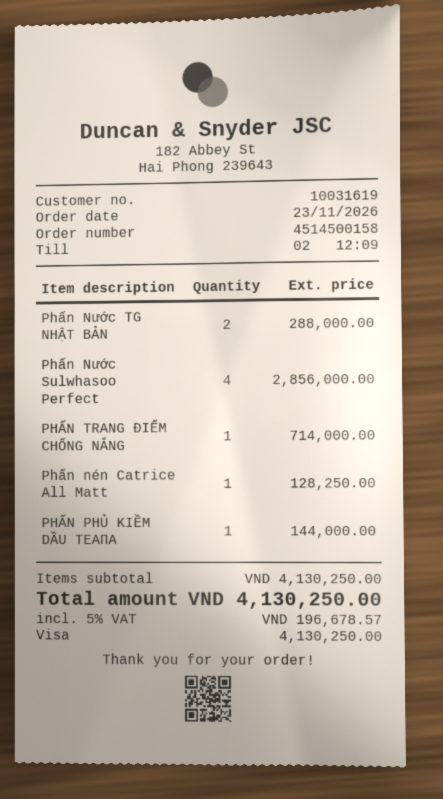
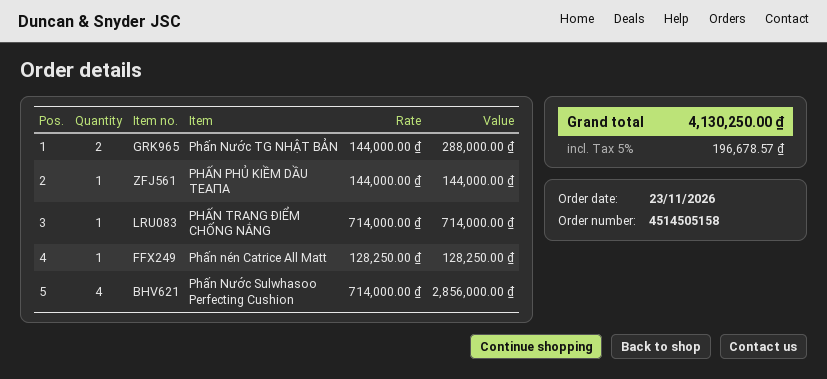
order number: 4514500158 -> 4514505158

